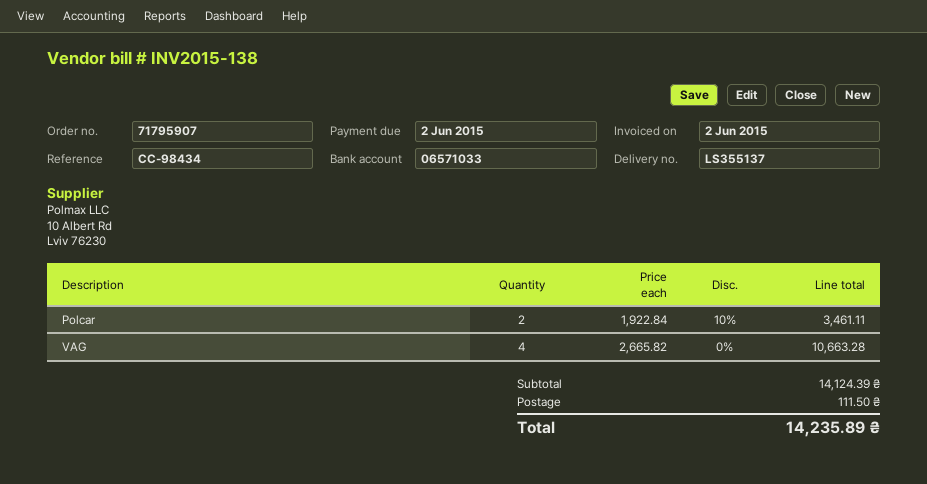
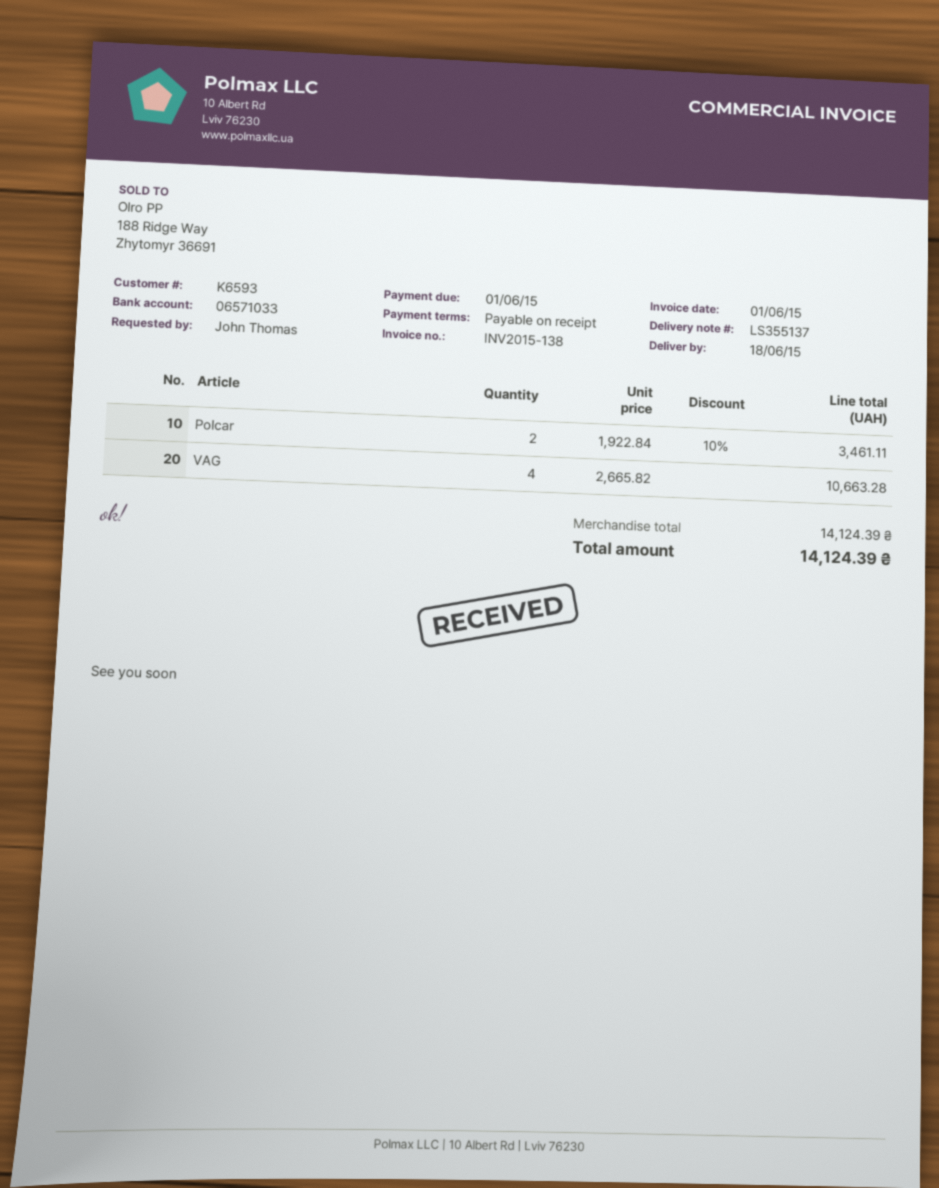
invoice date: 2015-06-02 -> 2015-06-01
due date: 2015-06-02 -> 2015-06-01
shipping: 111.50 -> none
total: 14235.89 -> 14124.39

